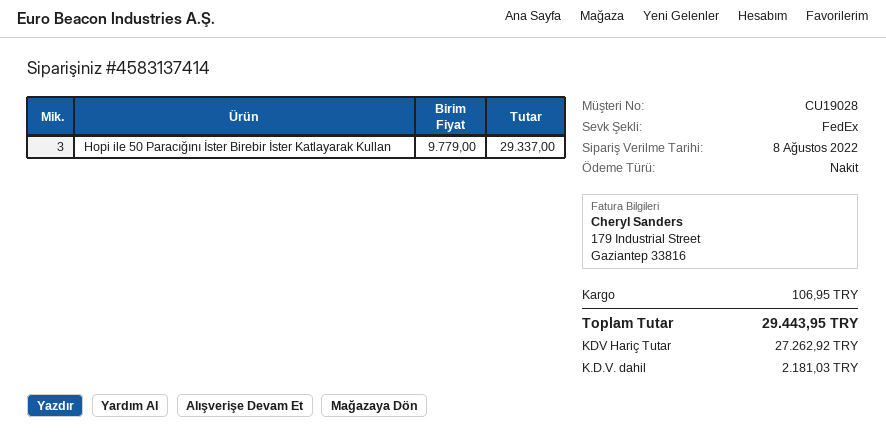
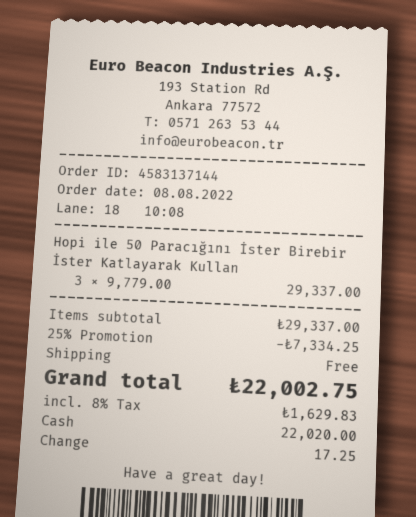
order number: 4583137414 -> 4583137144
discount: none -> 25% = 7334.25
shipping: 106.95 -> 0.00
tax: 2181.03 -> 1629.83
total: 29443.95 -> 22002.75

